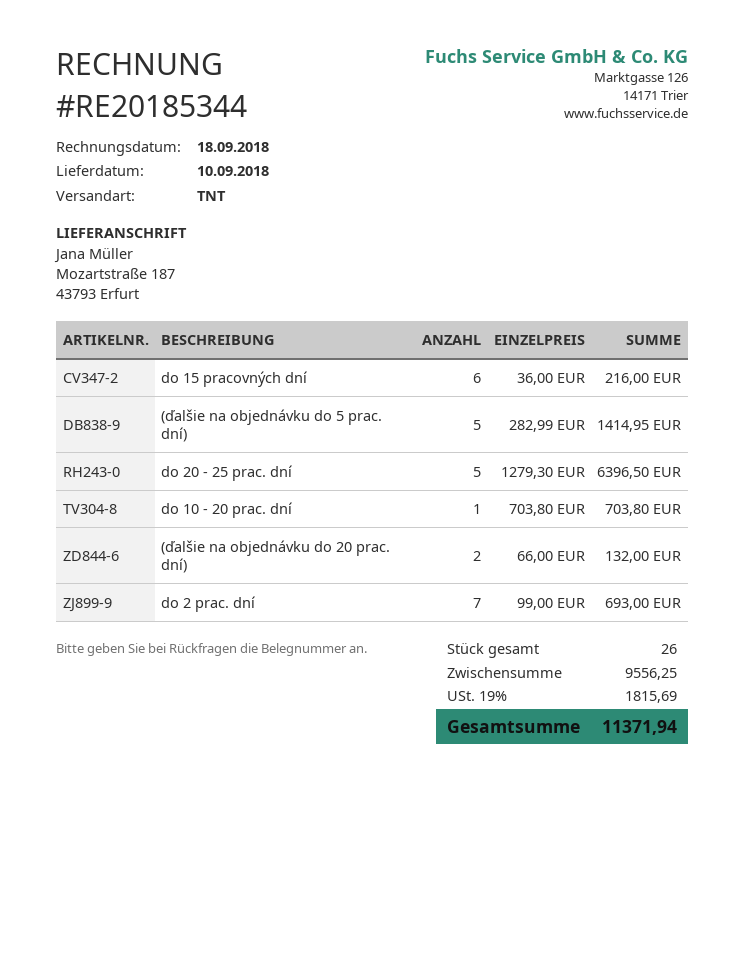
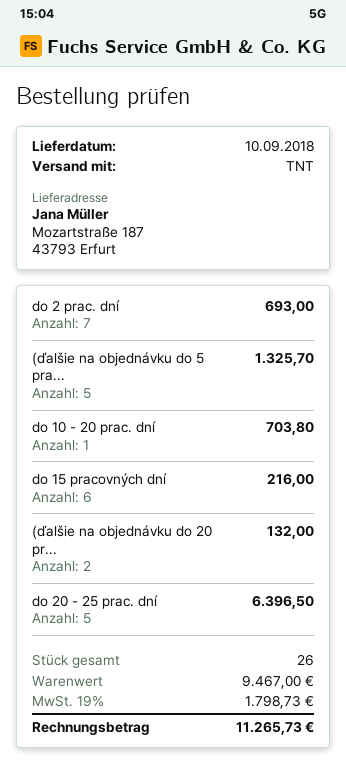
(ďalšie na objednávku do 5 prac. dní): 5 for 1414.95 -> 5 for 1325.70
subtotal: 9556.25 -> 9467.00
tax: 19% = 1815.69 -> 19% = 1798.73
total: 11371.94 -> 11265.73

